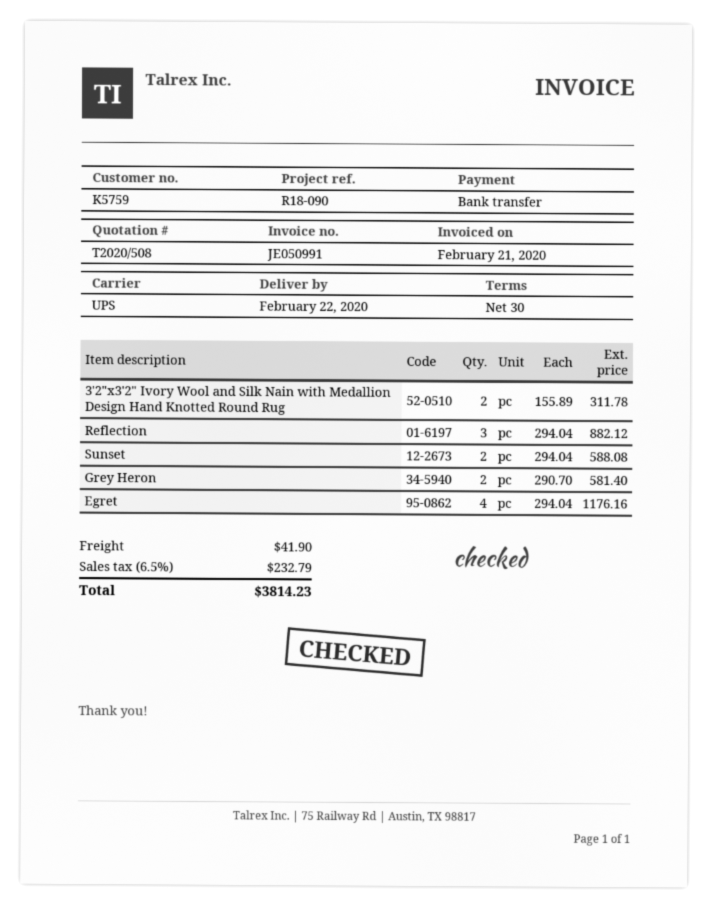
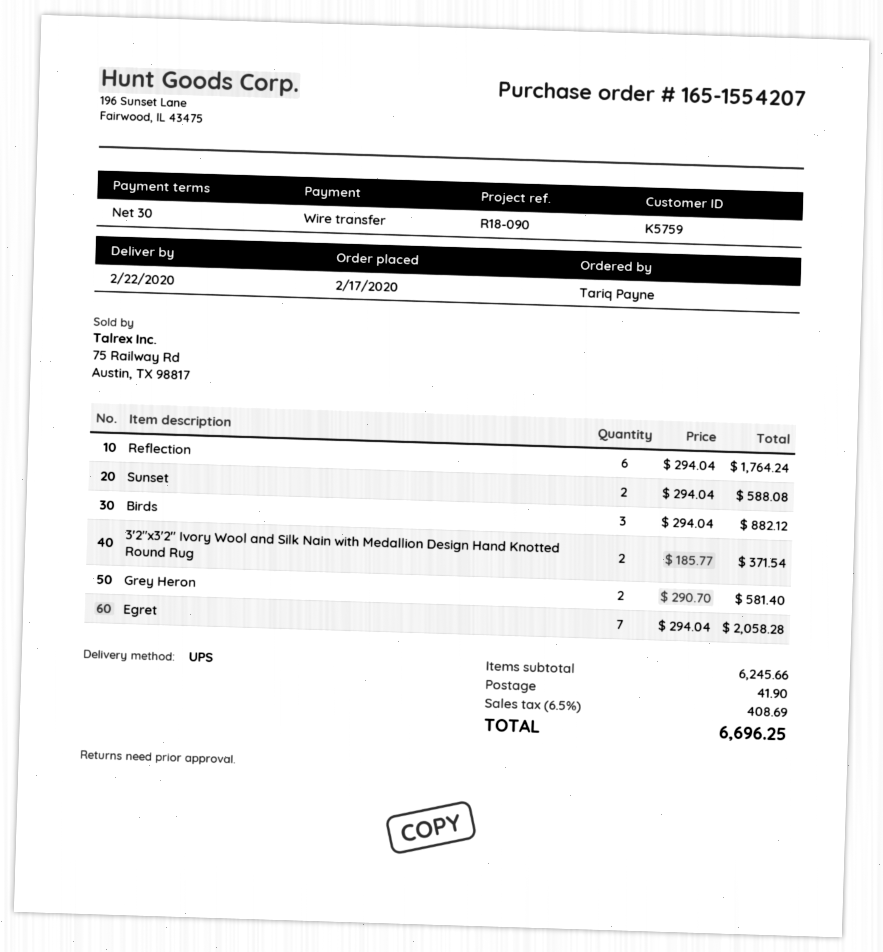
3'2"x3'2" Ivory Wool and Silk Nain with Medallion Design Hand Knotted Round Rug: 2 x 155.89 = 311.78 -> 2 x 185.77 = 371.54
Reflection: 3 x 294.04 = 882.12 -> 6 x 294.04 = 1764.24
Egret: 4 x 294.04 = 1176.16 -> 7 x 294.04 = 2058.28
Birds: none -> 3 x 294.04 = 882.12
tax: 6.5% = 232.79 -> 6.5% = 408.69
total: 3814.23 -> 6696.25

